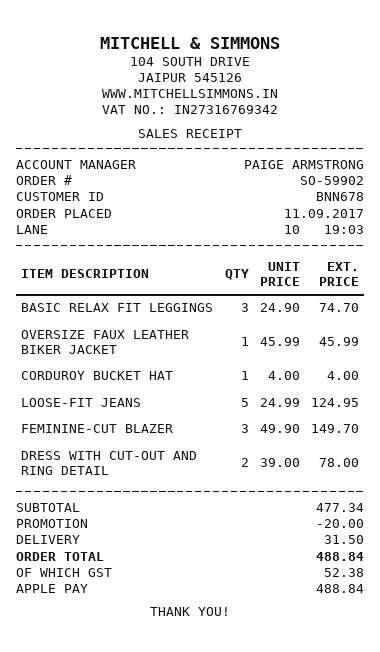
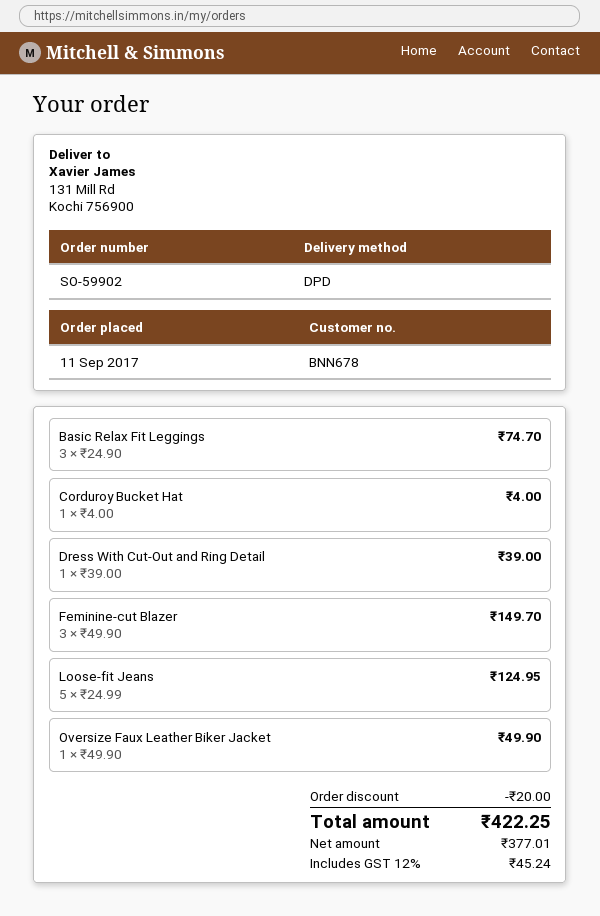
OVERSIZE FAUX LEATHER BIKER JACKET: 1 x 45.99 = 45.99 -> 1 x 49.90 = 49.90
DRESS WITH CUT-OUT AND RING DETAIL: 2 x 39.00 = 78.00 -> 1 x 39.00 = 39.00
shipping: 31.50 -> none
tax: 52.38 -> 45.24
total: 488.84 -> 422.25

